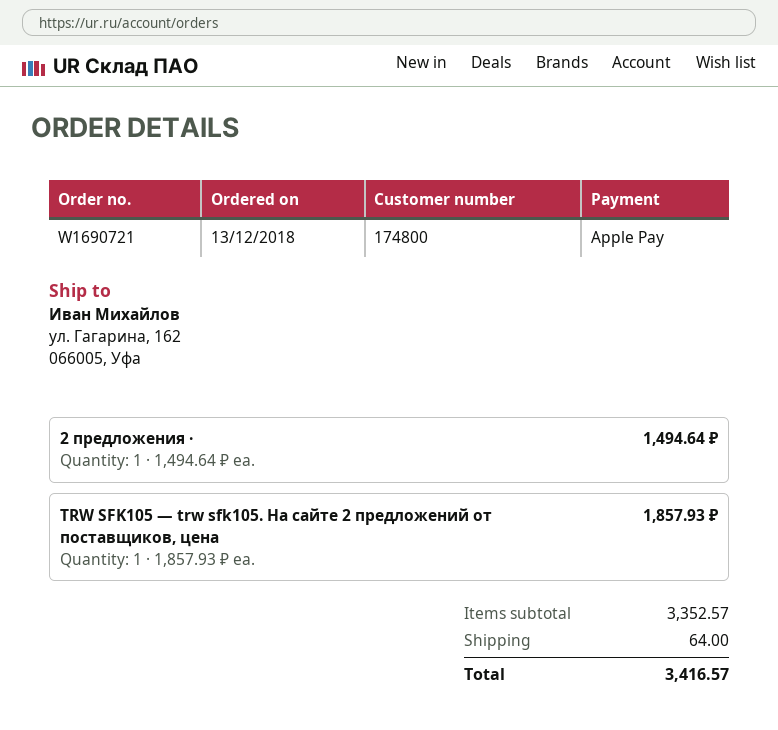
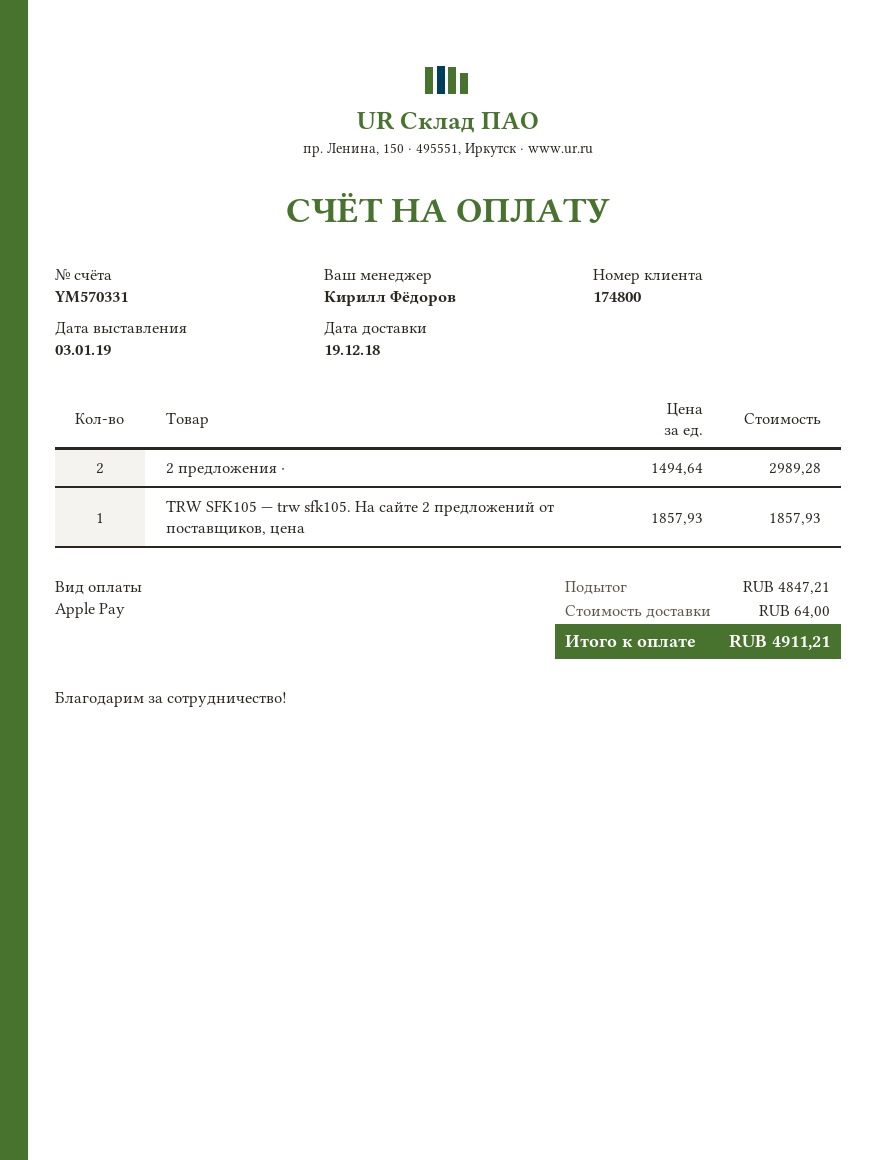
2 предложения ·: 1 x 1494.64 = 1494.64 -> 2 x 1494.64 = 2989.28
subtotal: 3352.57 -> 4847.21
total: 3416.57 -> 4911.21

